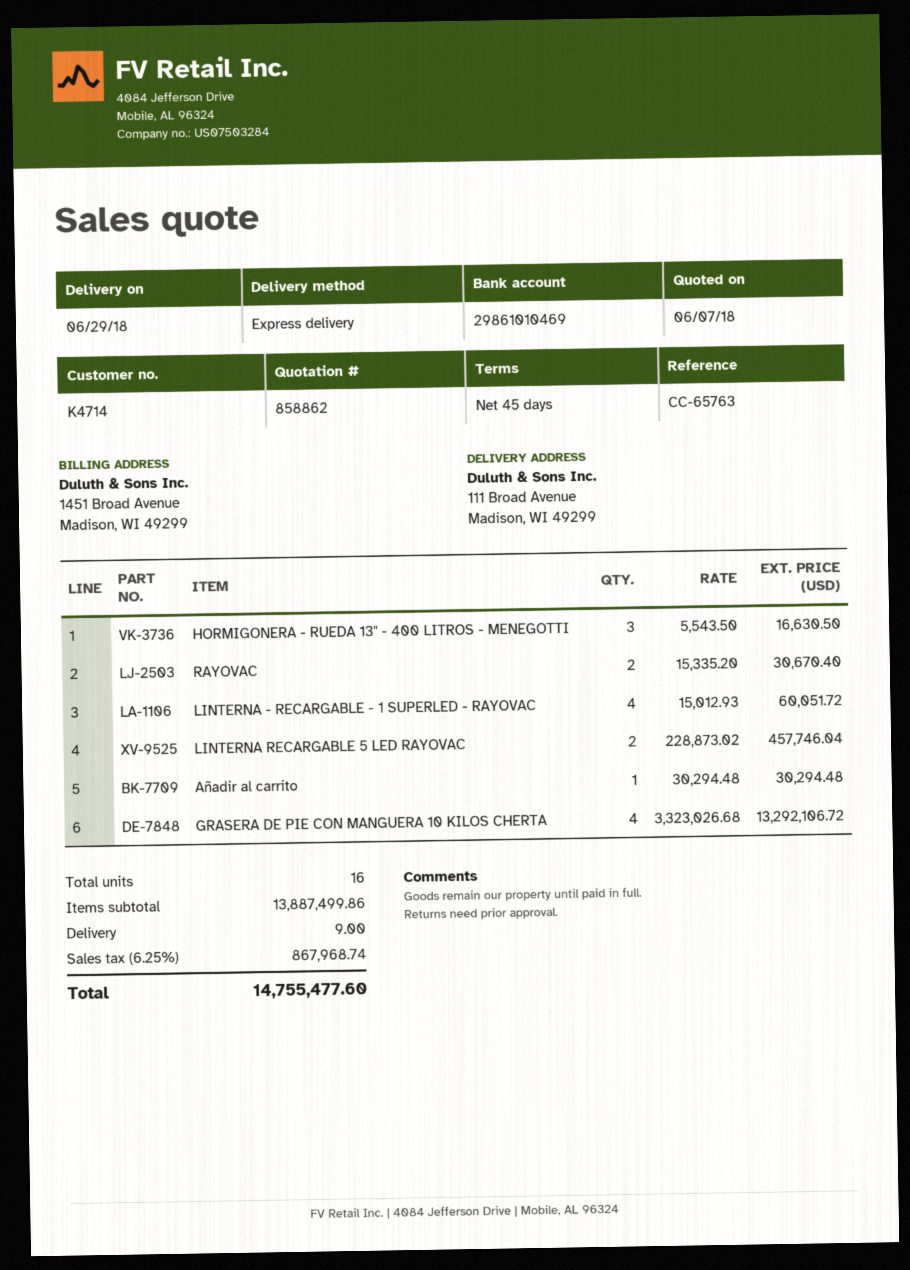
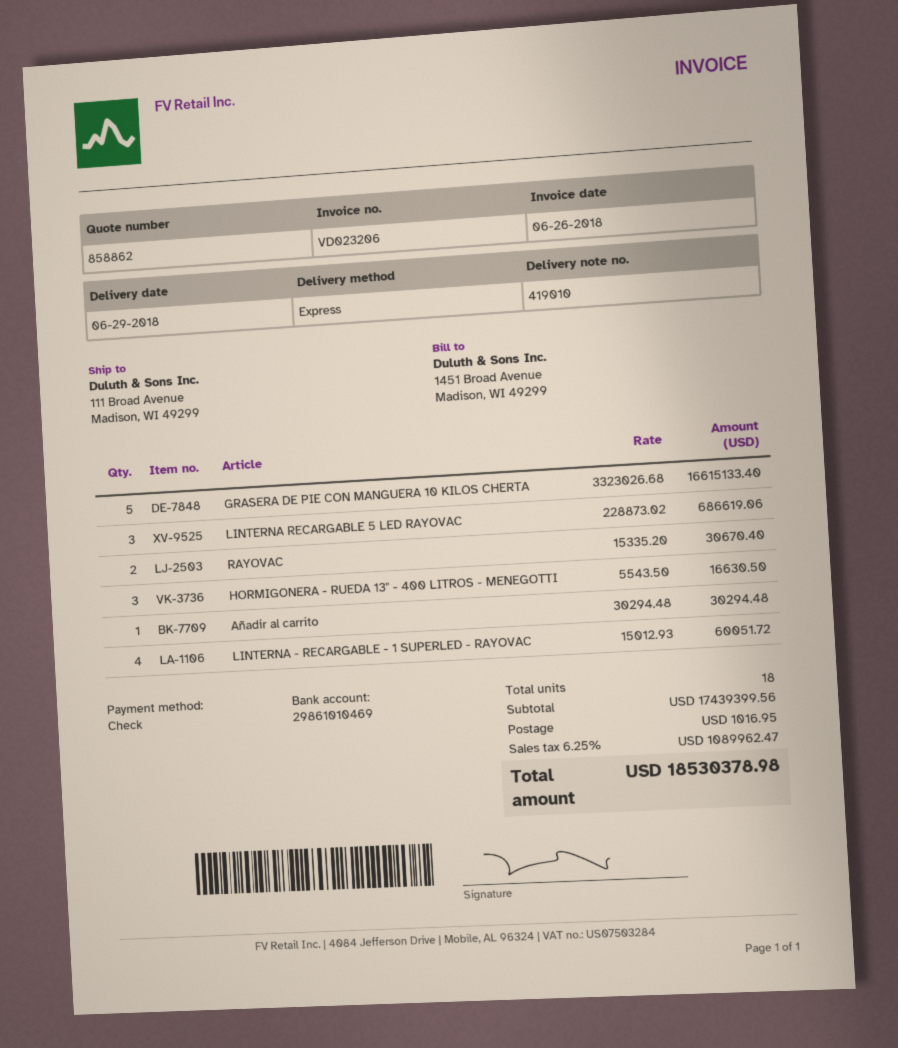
LINTERNA RECARGABLE 5 LED RAYOVAC: 2 x 228873.02 = 457746.04 -> 3 x 228873.02 = 686619.06
GRASERA DE PIE CON MANGUERA 10 KILOS CHERTA: 4 x 3323026.68 = 13292106.72 -> 5 x 3323026.68 = 16615133.40
total quantity: 16 -> 18
subtotal: 13887499.86 -> 17439399.56
shipping: 9.00 -> 1016.95
tax: 6.25% = 867968.74 -> 6.25% = 1089962.47
total: 14755477.60 -> 18530378.98

